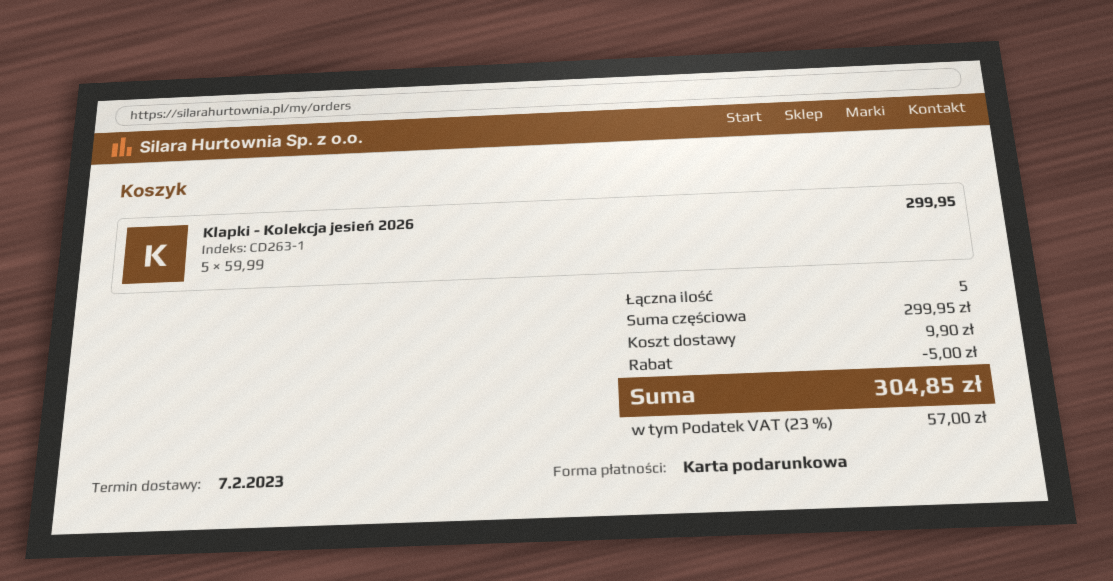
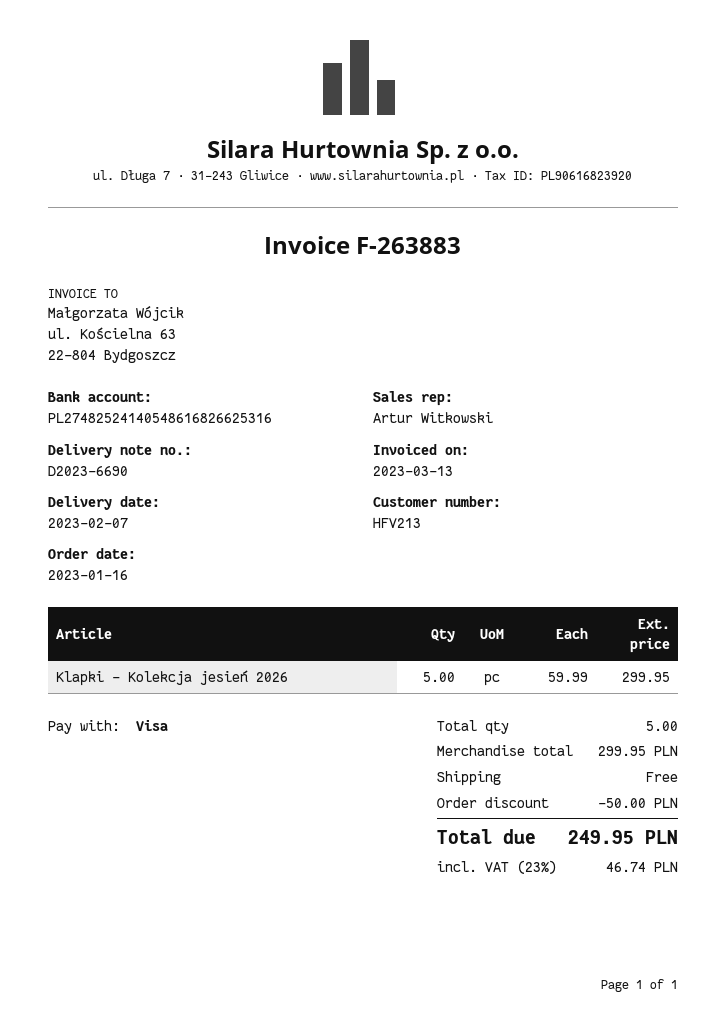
payment method: gift card -> Visa
discount: 5.00 -> 50.00
shipping: 9.90 -> 0.00
tax: 23% = 57.00 -> 23% = 46.74
total: 304.85 -> 249.95

